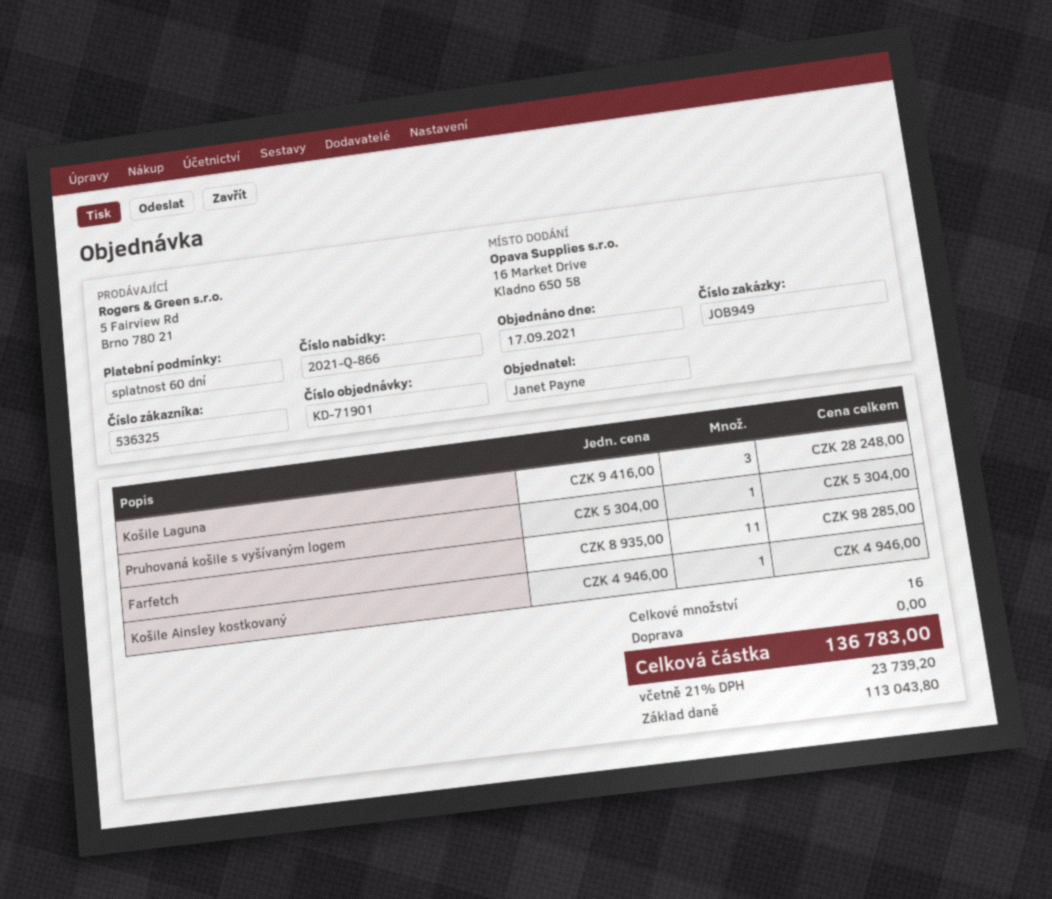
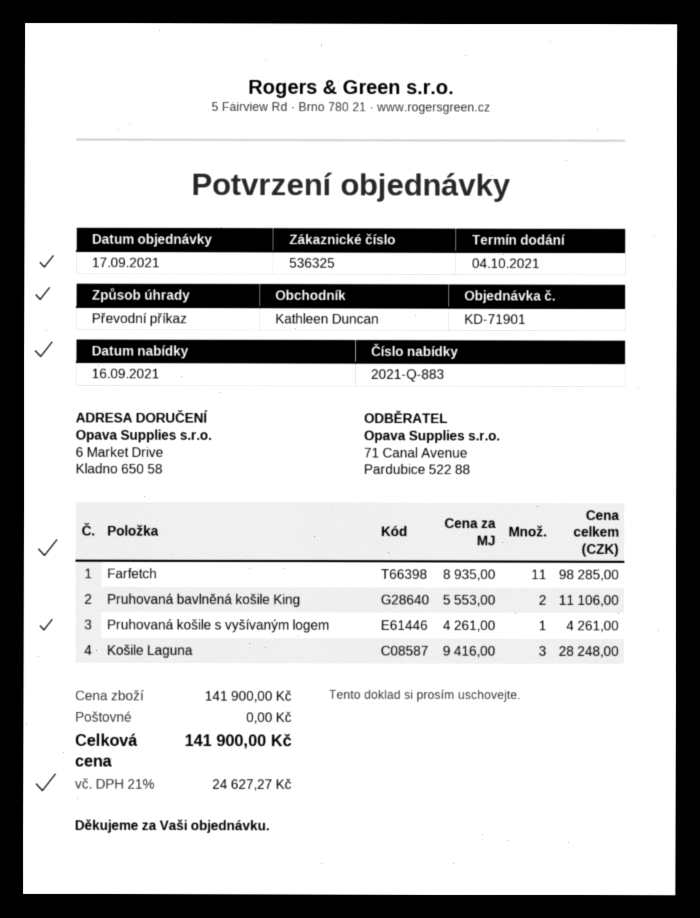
quote number: 2021-Q-866 -> 2021-Q-883
ship to: 16 Market Drive, Kladno 650 58 -> 6 Market Drive, Kladno 650 58
Pruhovaná košile s vyšívaným logem: 1 x 5304.00 = 5304.00 -> 1 x 4261.00 = 4261.00
Košile Ainsley kostkovaný: 1 x 4946.00 = 4946.00 -> none
Pruhovaná bavlněná košile King: none -> 2 x 5553.00 = 11106.00
tax: 21% = 23739.20 -> 21% = 24627.27
total: 136783.00 -> 141900.00

